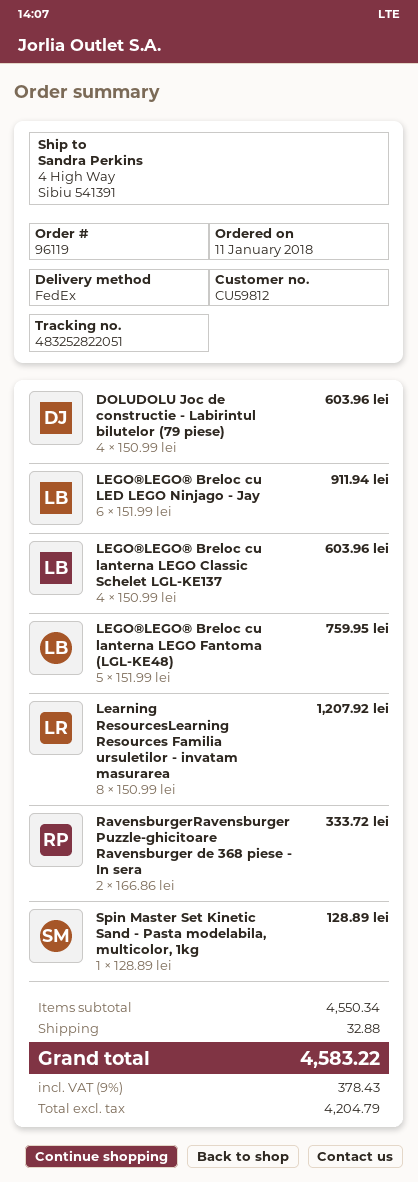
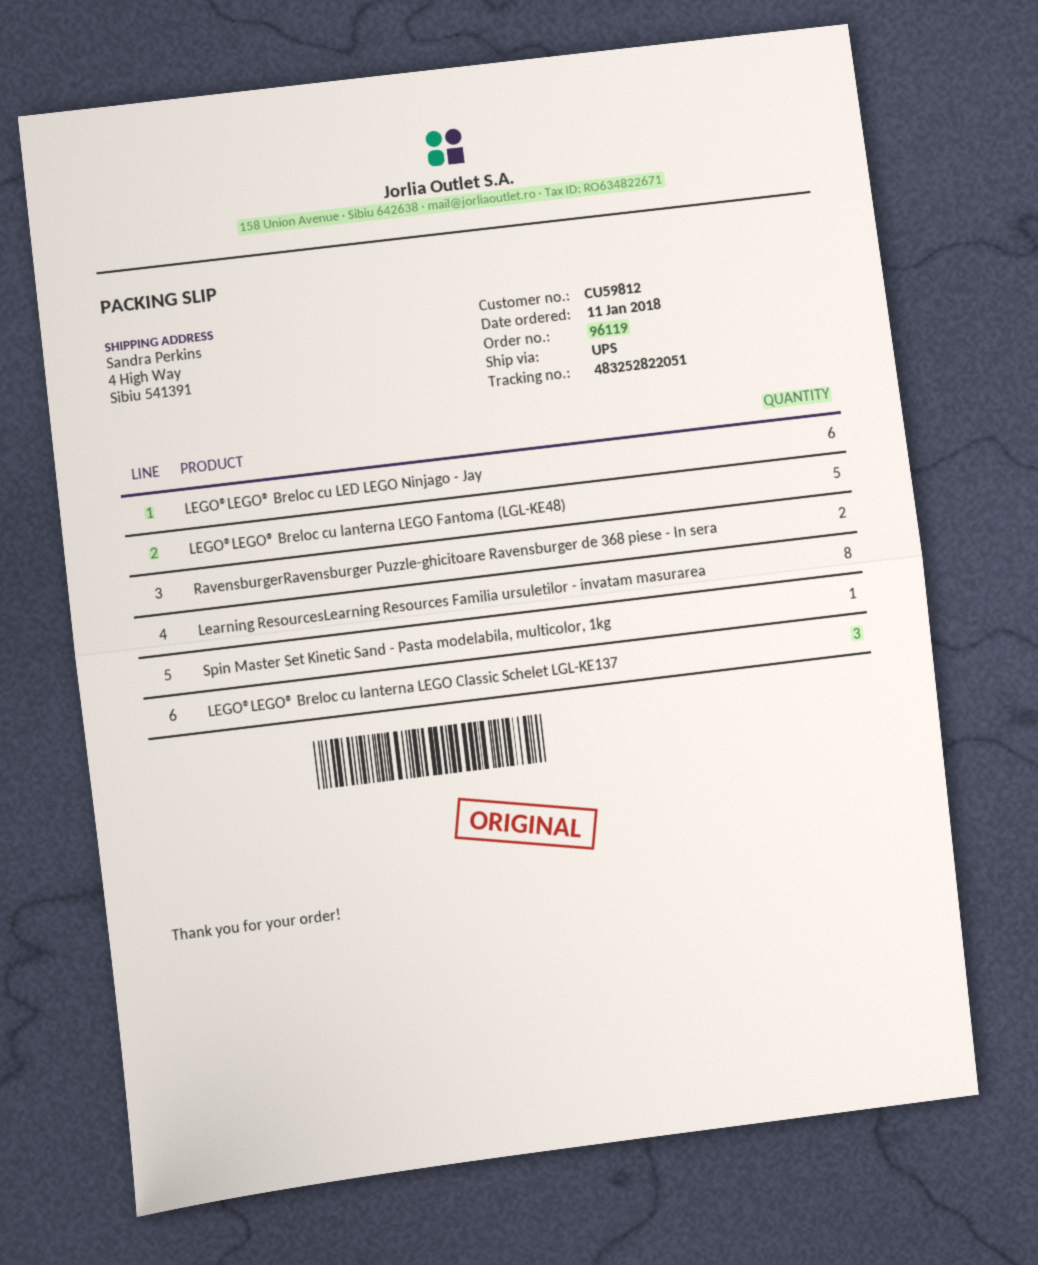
shipping method: FedEx -> UPS
DOLUDOLU Joc de constructie - Labirintul bilutelor (79 piese): 4 -> none
LEGO®LEGO® Breloc cu lanterna LEGO Classic Schelet LGL-KE137: 4 -> 3

